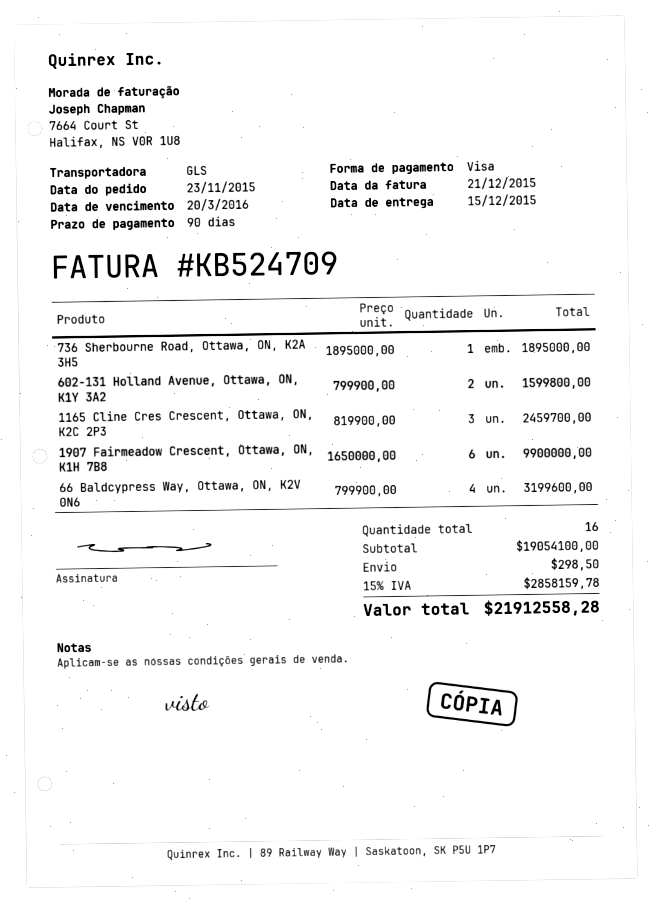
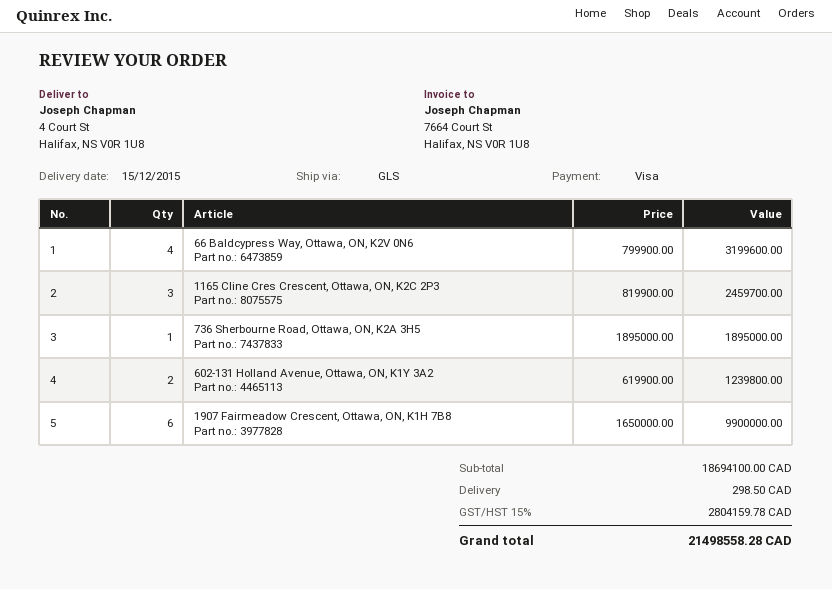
602-131 Holland Avenue, Ottawa, ON, K1Y 3A2: 2 x 799900.00 = 1599800.00 -> 2 x 619900.00 = 1239800.00
subtotal: 19054100.00 -> 18694100.00
tax: 15% = 2858159.78 -> 15% = 2804159.78
total: 21912558.28 -> 21498558.28

